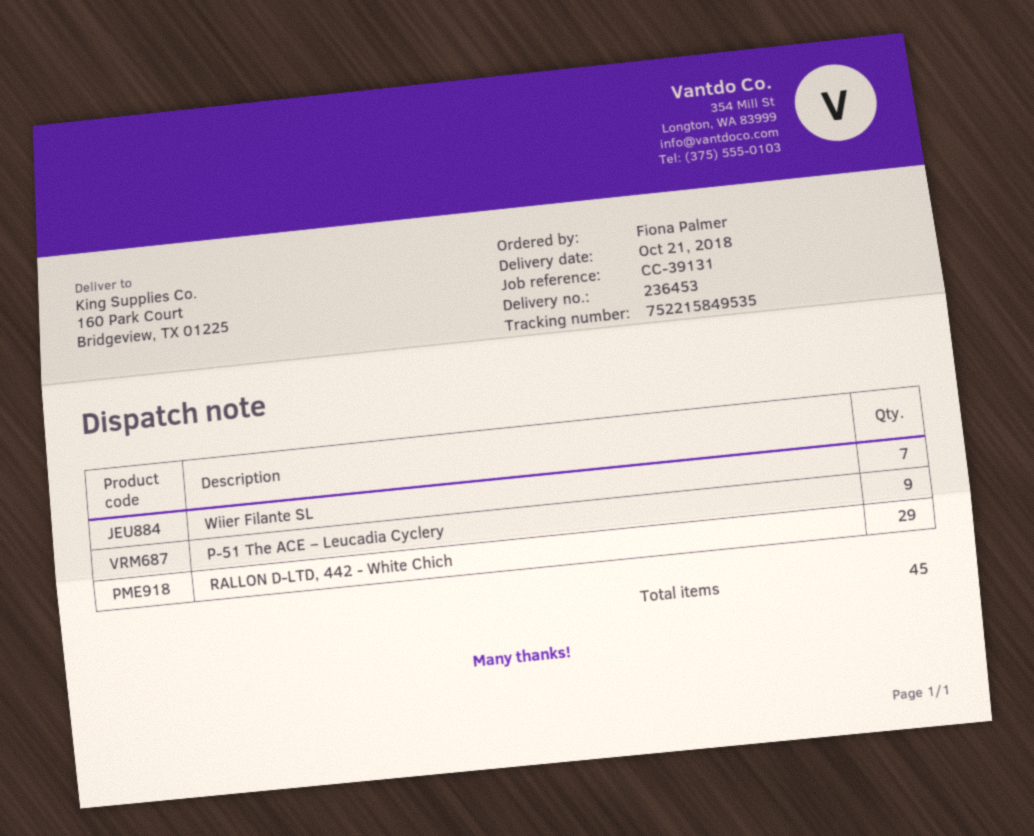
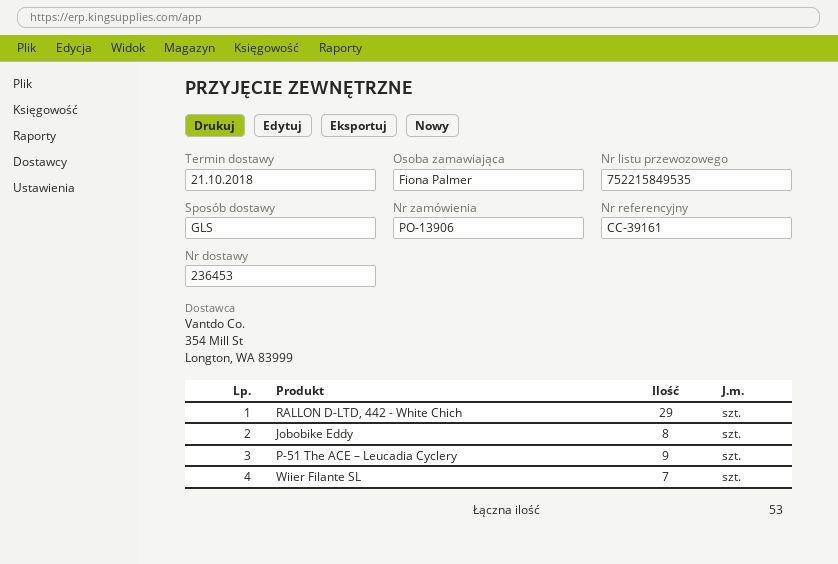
reference: CC-39131 -> CC-39161
Jobobike Eddy: none -> 8
total quantity: 45 -> 53

